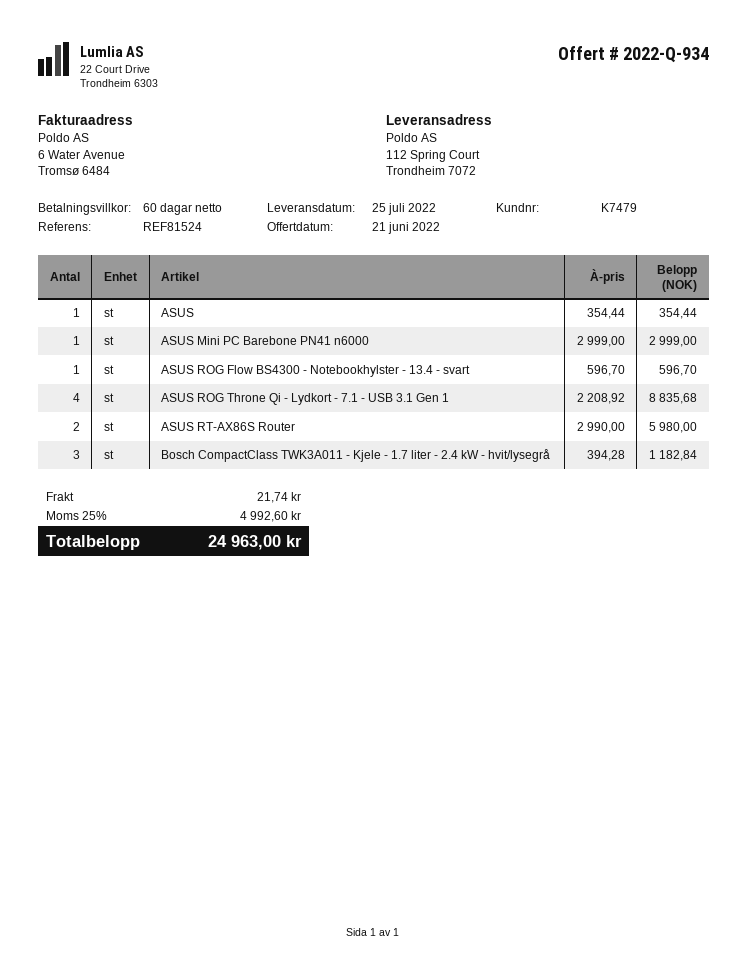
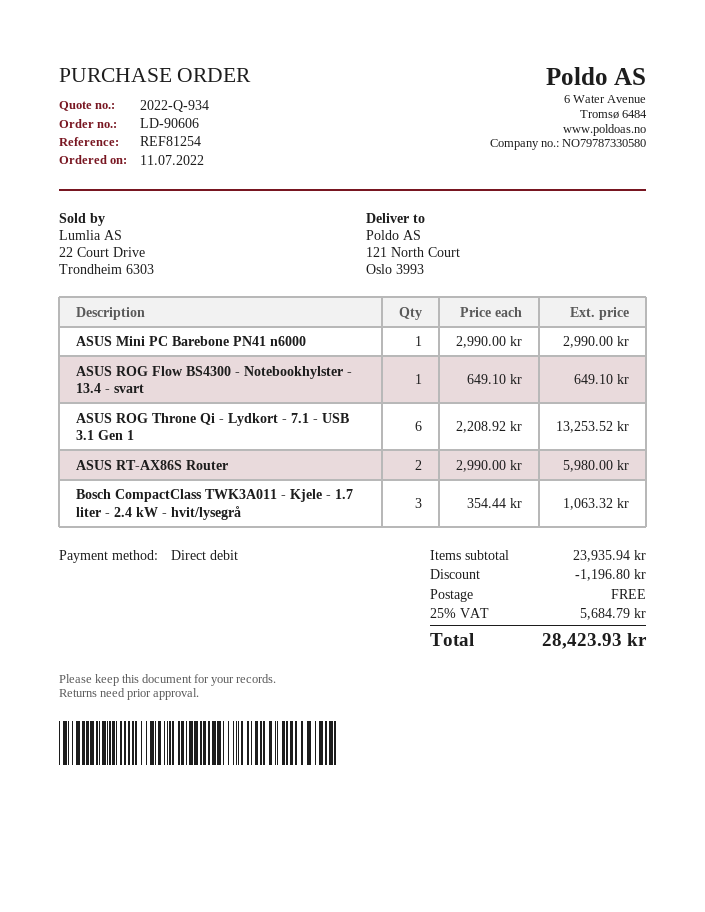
reference: REF81524 -> REF81254
ship to: 112 Spring Court, Trondheim 7072 -> 121 North Court, Oslo 3993
ASUS: 1 x 354.44 = 354.44 -> none
ASUS Mini PC Barebone PN41 n6000: 1 x 2999.00 = 2999.00 -> 1 x 2990.00 = 2990.00
ASUS ROG Flow BS4300 - Notebookhylster - 13.4 - svart: 1 x 596.70 = 596.70 -> 1 x 649.10 = 649.10
ASUS ROG Throne Qi - Lydkort - 7.1 - USB 3.1 Gen 1: 4 x 2208.92 = 8835.68 -> 6 x 2208.92 = 13253.52
Bosch CompactClass TWK3A011 - Kjele - 1.7 liter - 2.4 kW - hvit/lysegrå: 3 x 394.28 = 1182.84 -> 3 x 354.44 = 1063.32
discount: none -> 1196.80
shipping: 21.74 -> 0.00
tax: 25% = 4992.60 -> 25% = 5684.79
total: 24963.00 -> 28423.93

